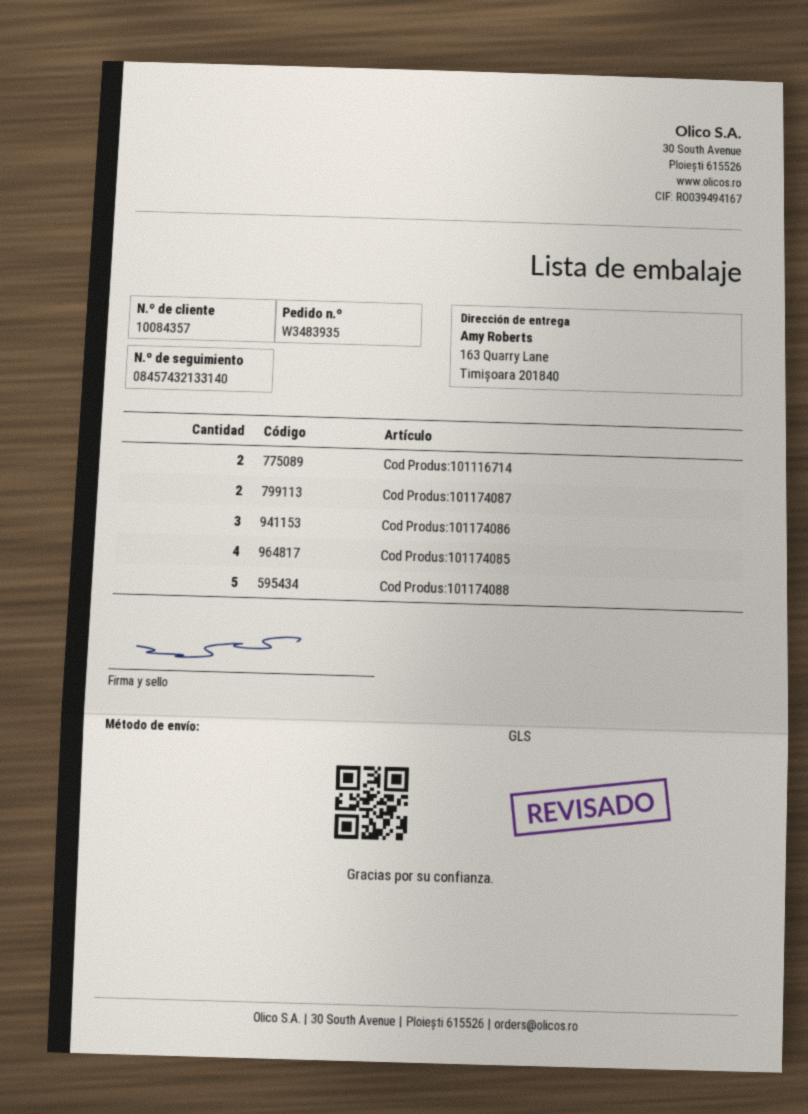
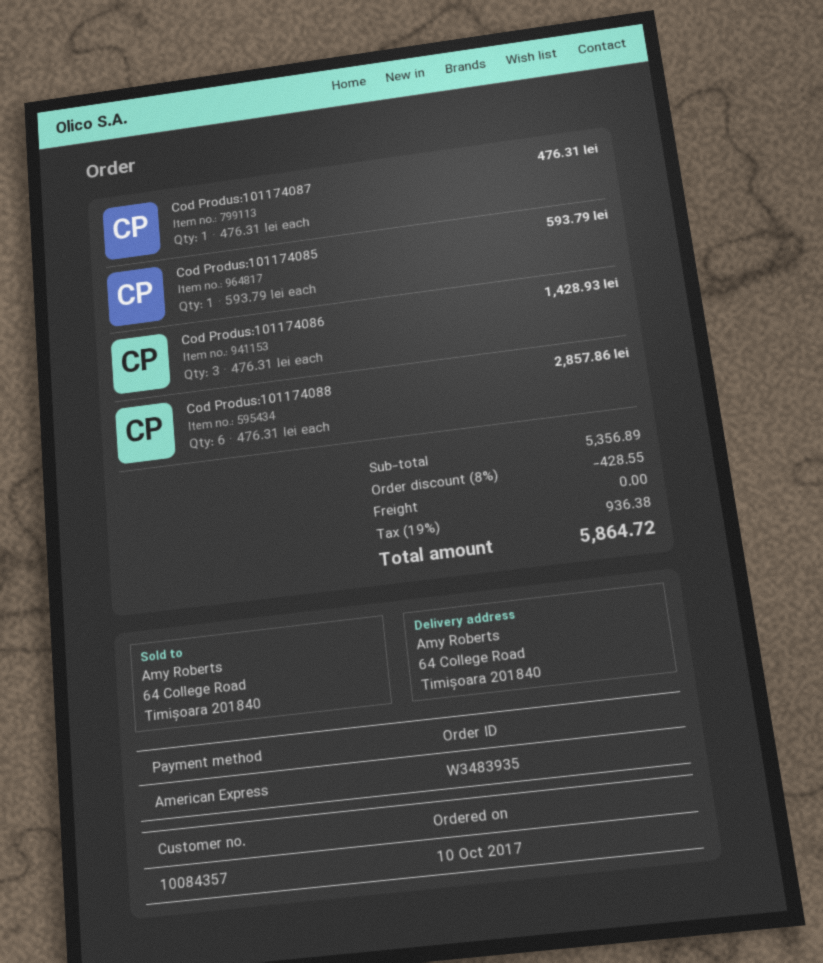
ship to: 163 Quarry Lane, Timișoara 201840 -> 64 College Road, Timișoara 201840
Cod Produs:101116714: 2 -> none
Cod Produs:101174087: 2 -> 1
Cod Produs:101174085: 4 -> 1
Cod Produs:101174088: 5 -> 6

